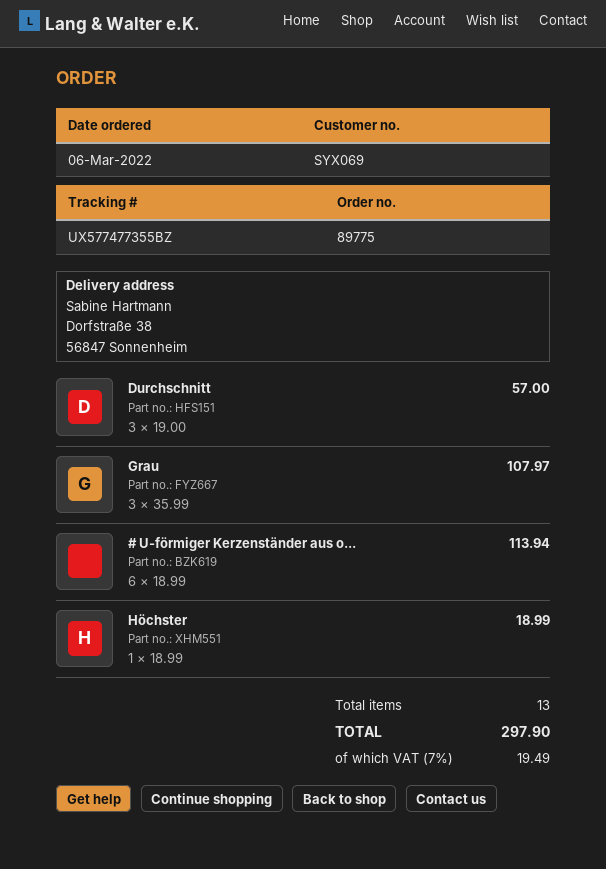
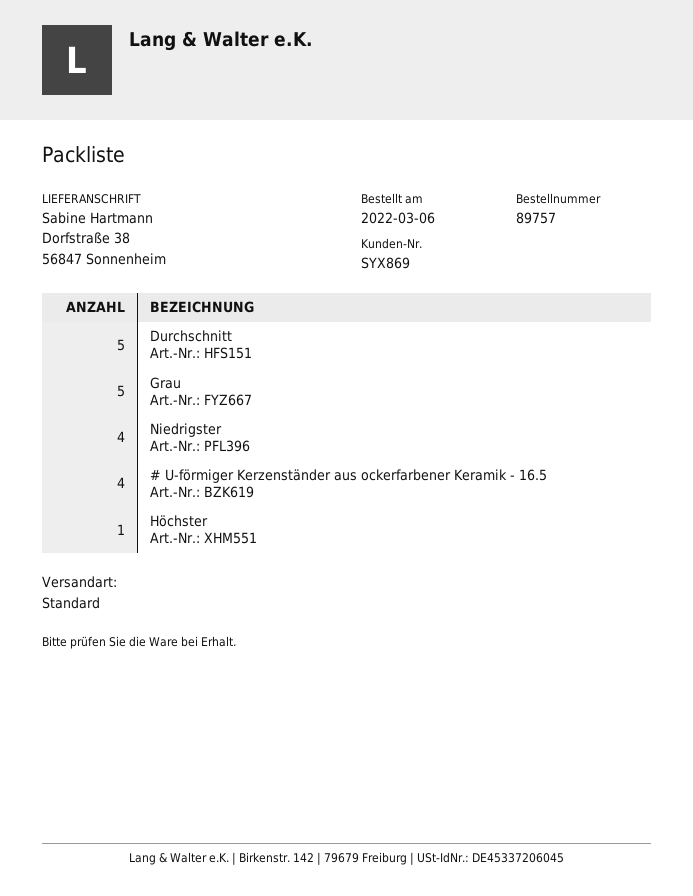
order number: 89775 -> 89757
customer number: SYX069 -> SYX869
Durchschnitt: 3 -> 5
Grau: 3 -> 5
# U-förmiger Kerzenständer aus o...: 6 -> 4
Niedrigster: none -> 4

